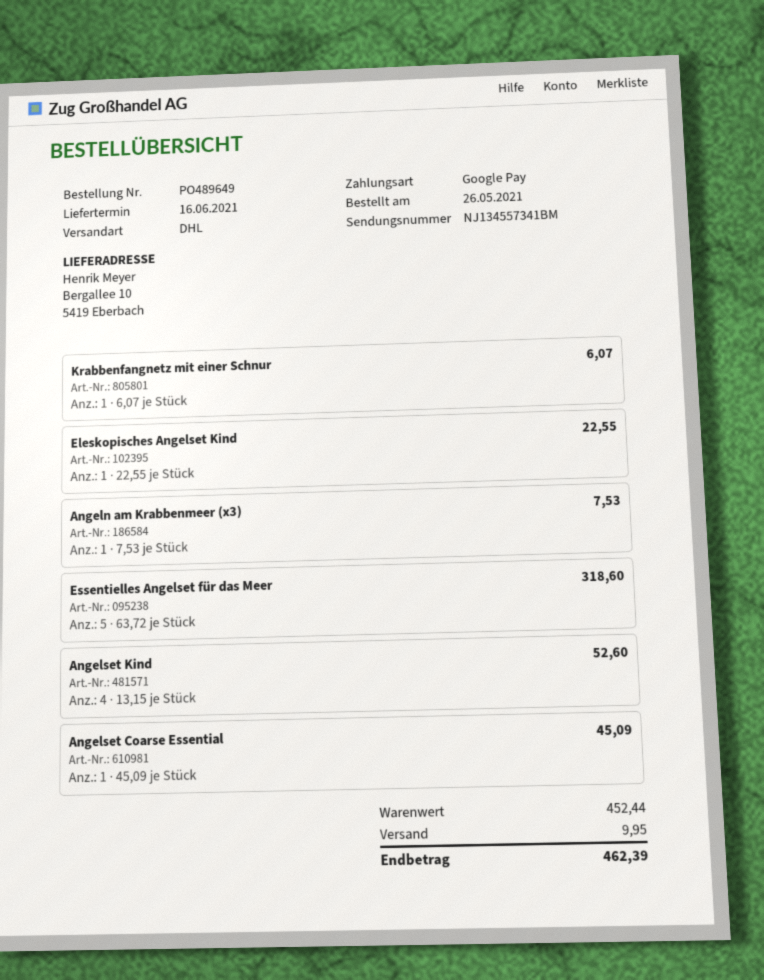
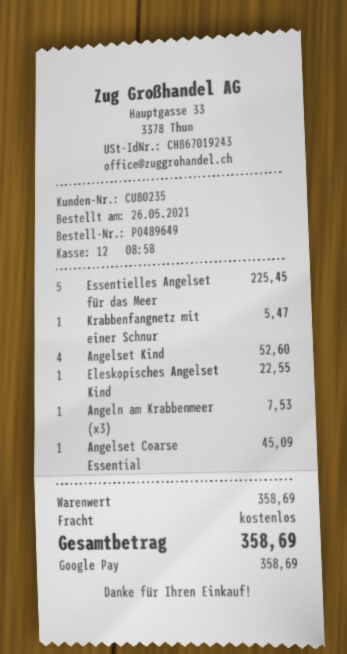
Krabbenfangnetz mit einer Schnur: 1 for 6.07 -> 1 for 5.47
Essentielles Angelset für das Meer: 5 for 318.60 -> 5 for 225.45
subtotal: 452.44 -> 358.69
shipping: 9.95 -> 0.00
total: 462.39 -> 358.69

